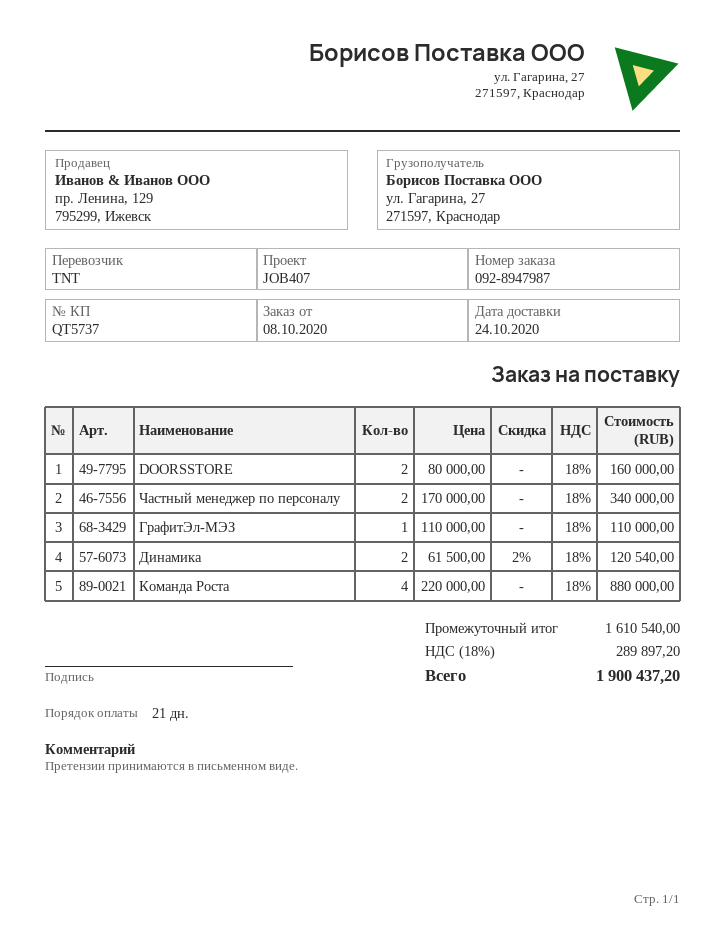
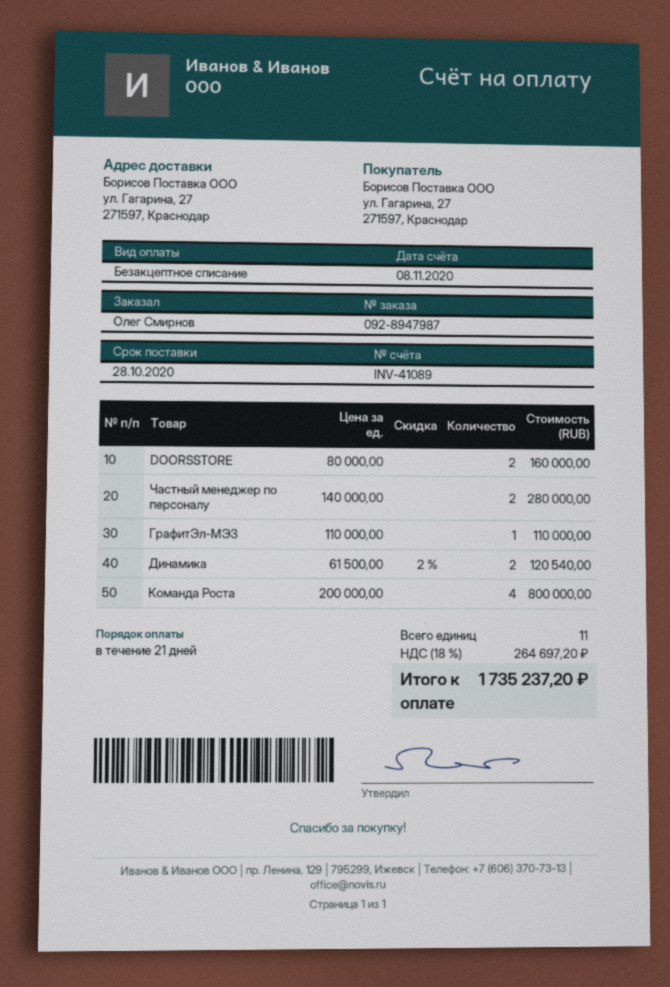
delivery date: 2020-10-24 -> 2020-10-28
Частный менеджер по персоналу: 2 x 170000.00 = 340000.00 -> 2 x 140000.00 = 280000.00
Команда Роста: 4 x 220000.00 = 880000.00 -> 4 x 200000.00 = 800000.00
tax: 18% = 289897.20 -> 18% = 264697.20
total: 1900437.20 -> 1735237.20

